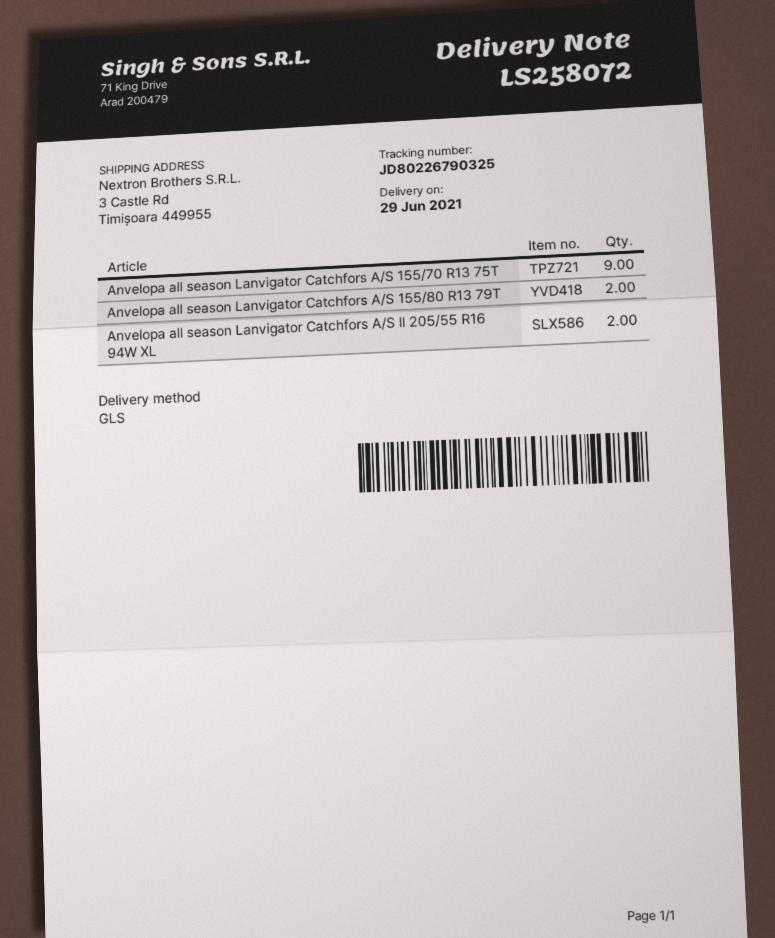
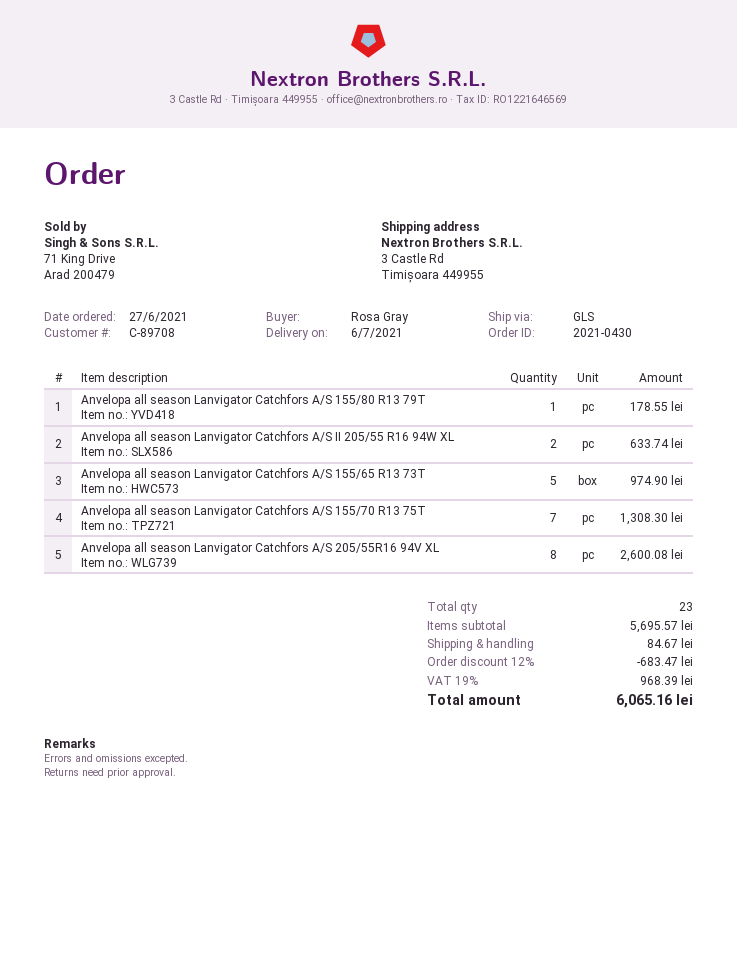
delivery date: 2021-06-29 -> 2021-07-06
Anvelopa all season Lanvigator Catchfors A/S 155/70 R13 75T: 9 -> 7
Anvelopa all season Lanvigator Catchfors A/S 155/80 R13 79T: 2 -> 1
Anvelopa all season Lanvigator Catchfors A/S 155/65 R13 73T: none -> 5
Anvelopa all season Lanvigator Catchfors A/S 205/55R16 94V XL: none -> 8

